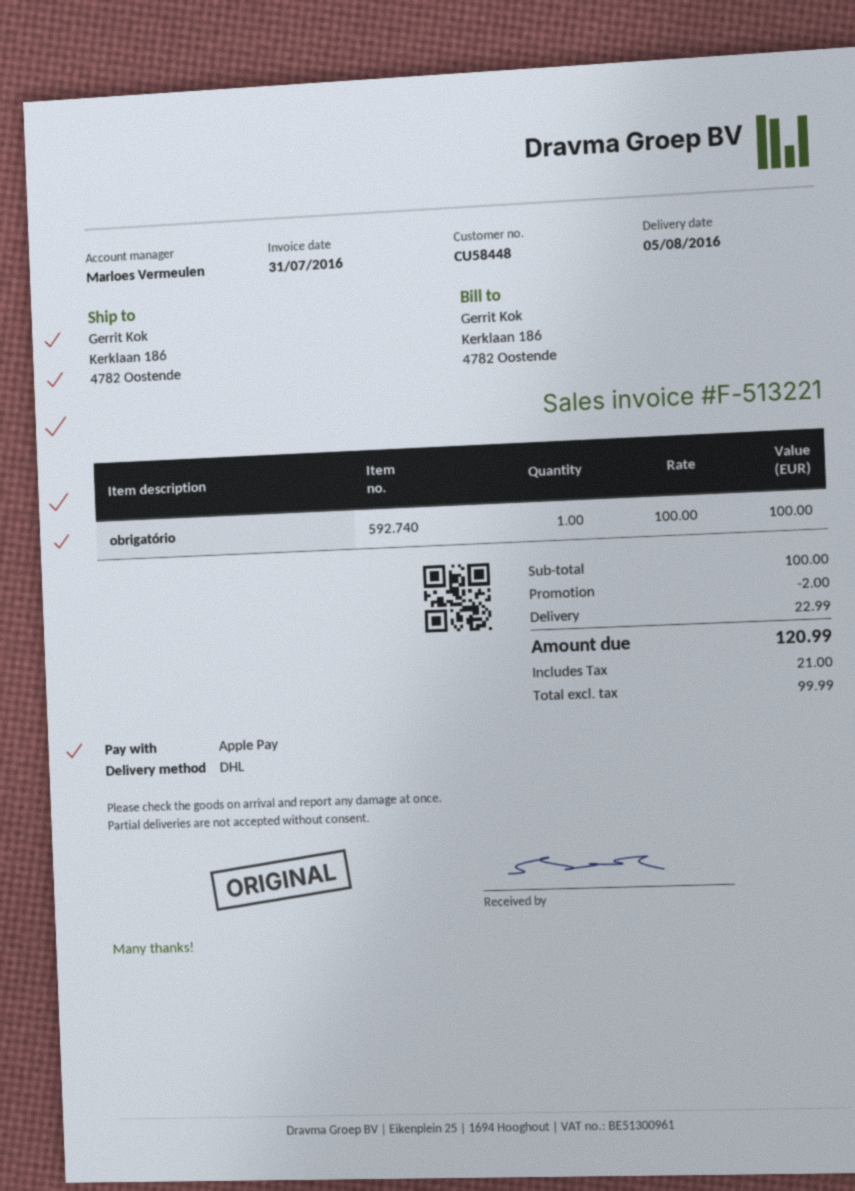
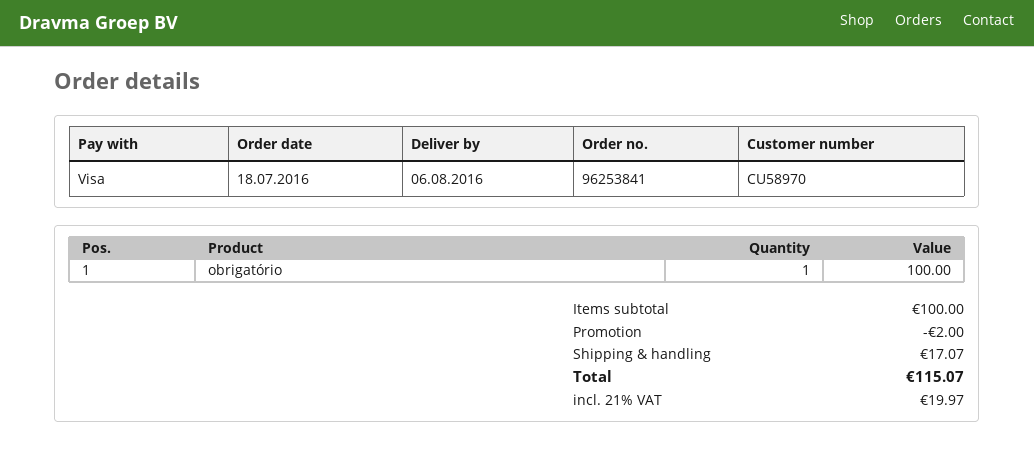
delivery date: 2016-08-05 -> 2016-08-06
customer number: CU58448 -> CU58970
payment method: Apple Pay -> Visa
shipping: 22.99 -> 17.07
tax: 21.00 -> 19.97
total: 120.99 -> 115.07

